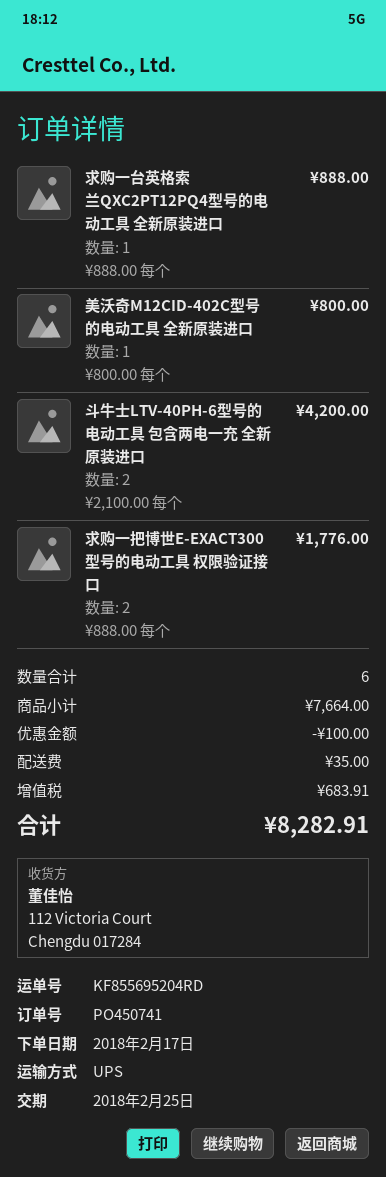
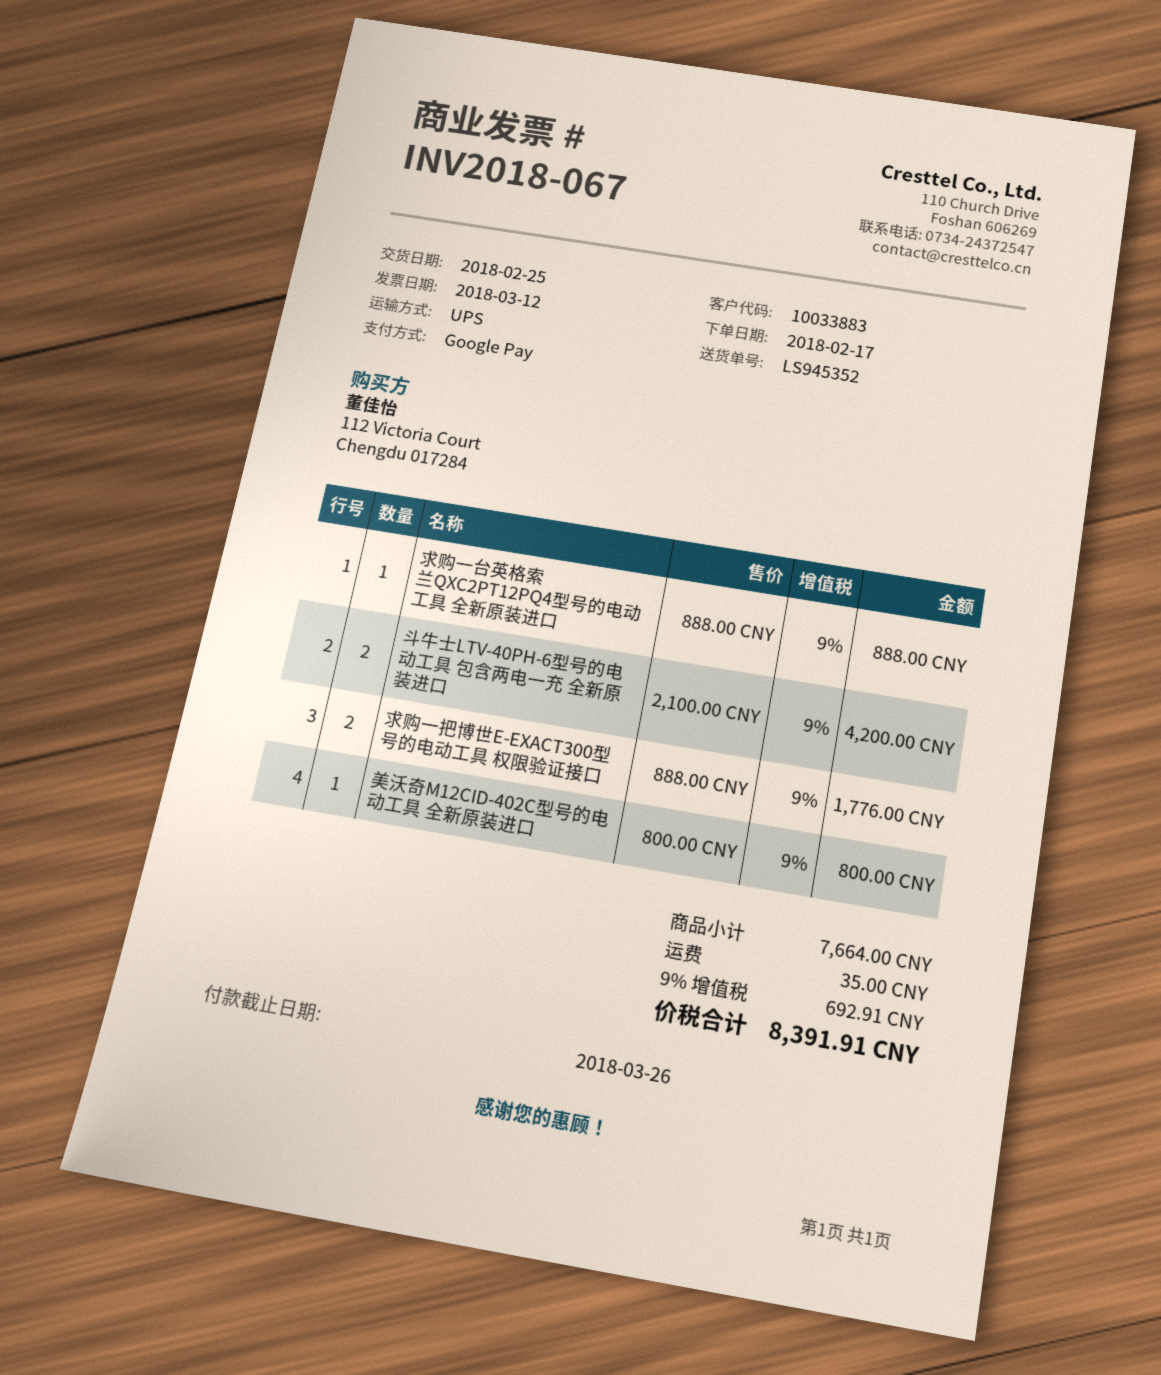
discount: 100.00 -> none
tax: 683.91 -> 692.91
total: 8282.91 -> 8391.91

